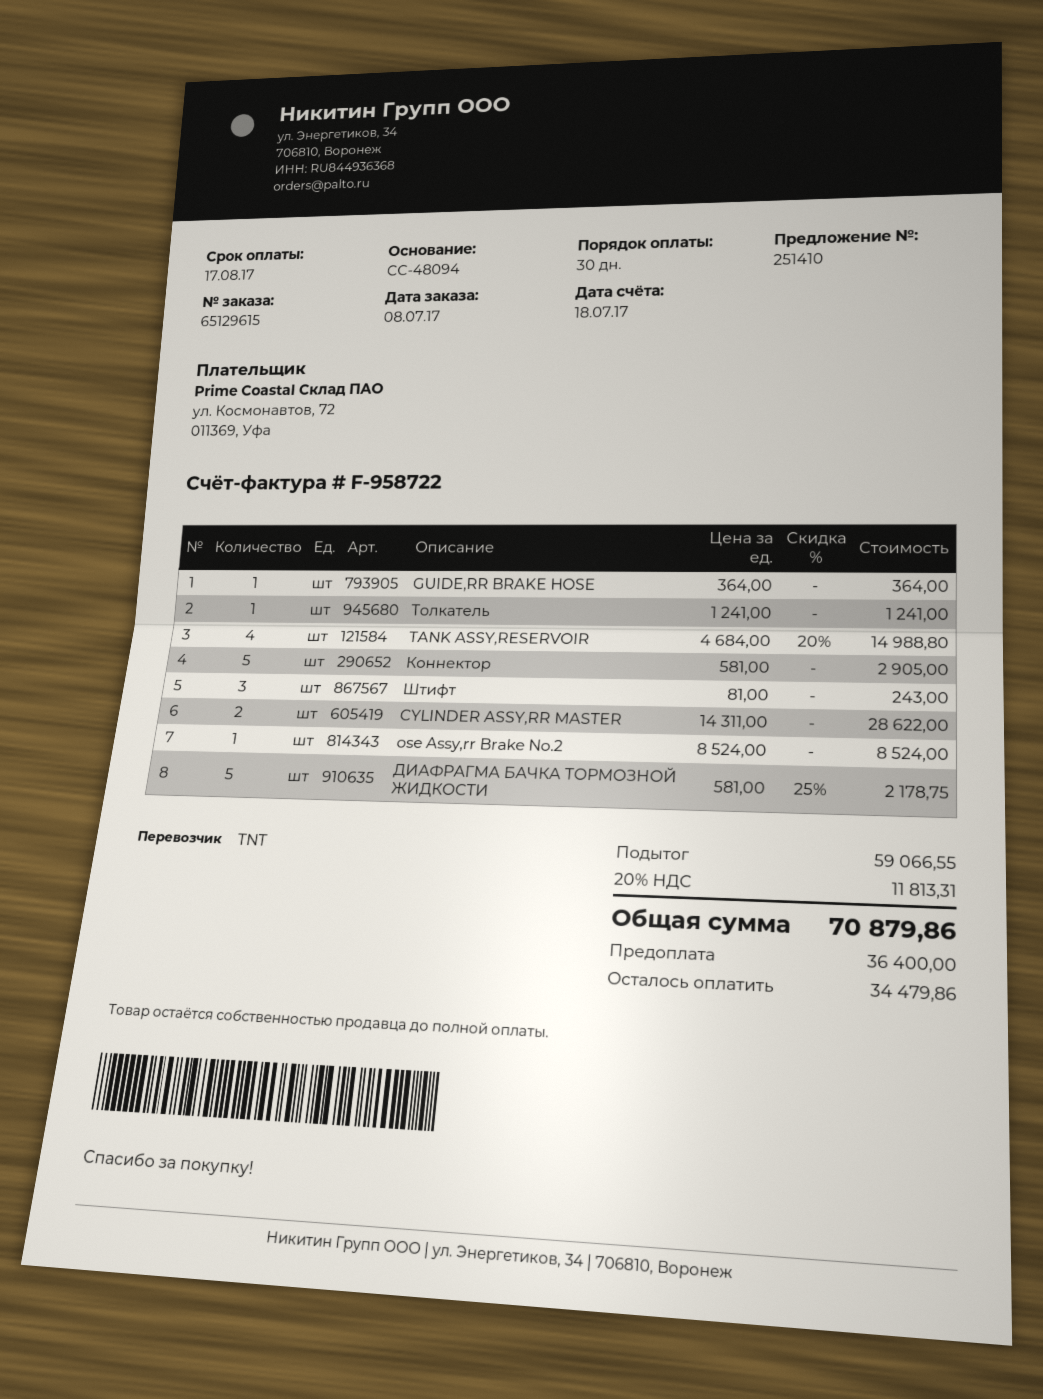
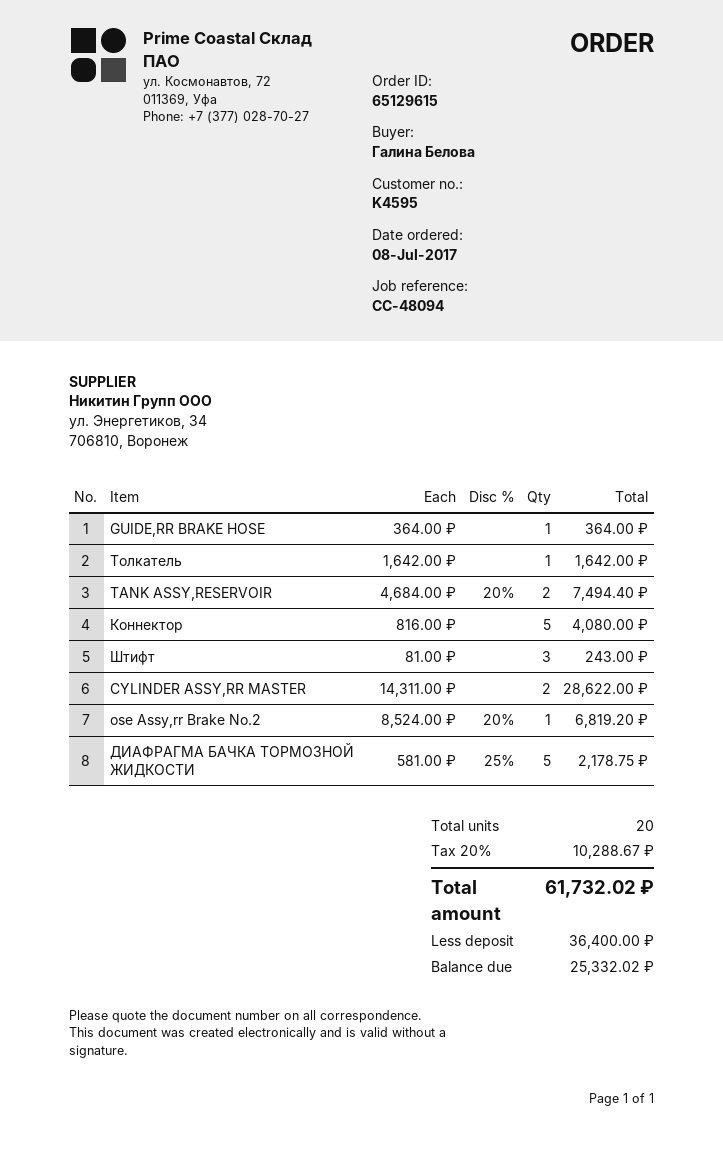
Толкатель: 1 x 1241.00 = 1241.00 -> 1 x 1642.00 = 1642.00
TANK ASSY,RESERVOIR: 4 x 4684.00 - 20% = 14988.80 -> 2 x 4684.00 - 20% = 7494.40
Коннектор: 5 x 581.00 = 2905.00 -> 5 x 816.00 = 4080.00
ose Assy,rr Brake No.2: 1 x 8524.00 = 8524.00 -> 1 x 8524.00 - 20% = 6819.20
tax: 20% = 11813.31 -> 20% = 10288.67
total: 70879.86 -> 61732.02
balance: 34479.86 -> 25332.02

